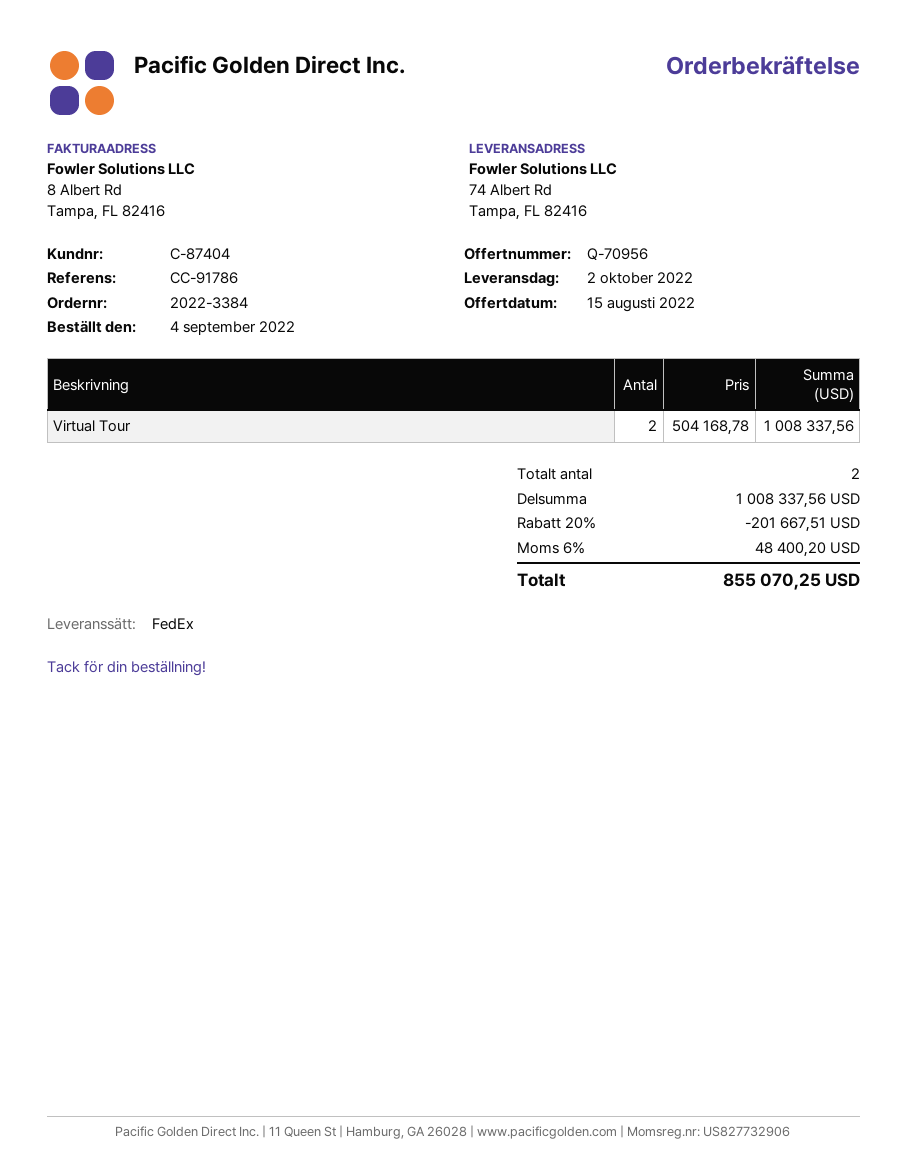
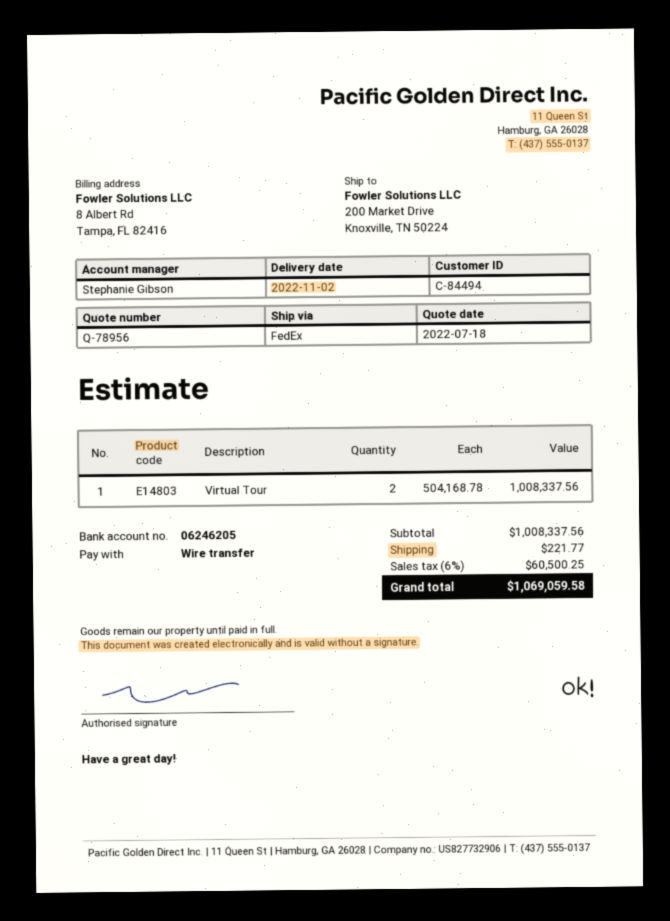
quote number: Q-70956 -> Q-78956
quote date: 2022-08-15 -> 2022-07-18
delivery date: 2022-10-02 -> 2022-11-02
customer number: C-87404 -> C-84494
ship to: 74 Albert Rd, Tampa, FL 82416 -> 200 Market Drive, Knoxville, TN 50224
discount: 20% = 201667.51 -> none
shipping: none -> 221.77
tax: 6% = 48400.20 -> 6% = 60500.25
total: 855070.25 -> 1069059.58

